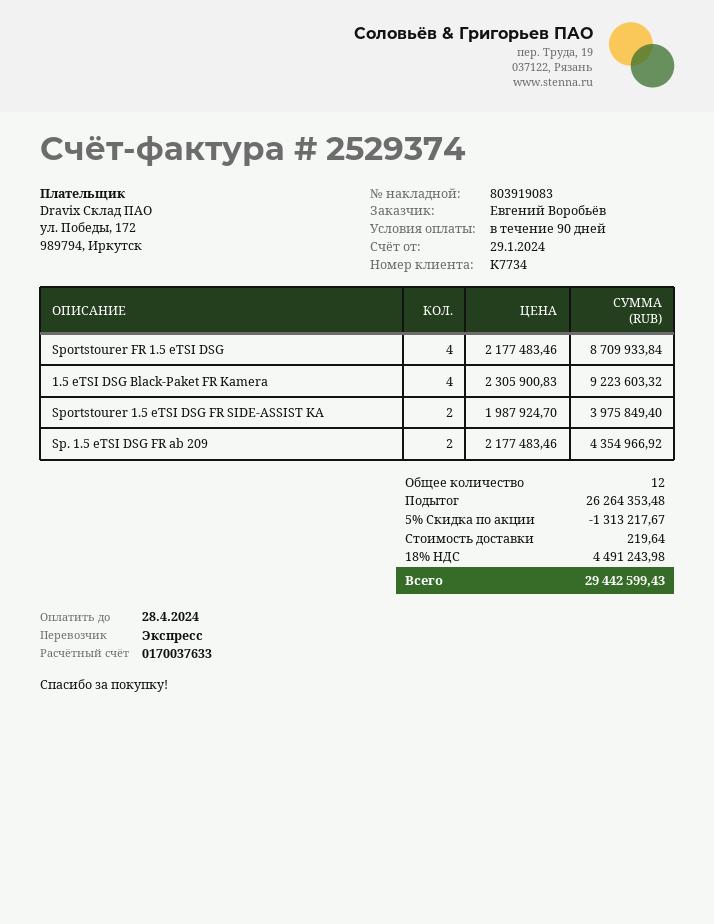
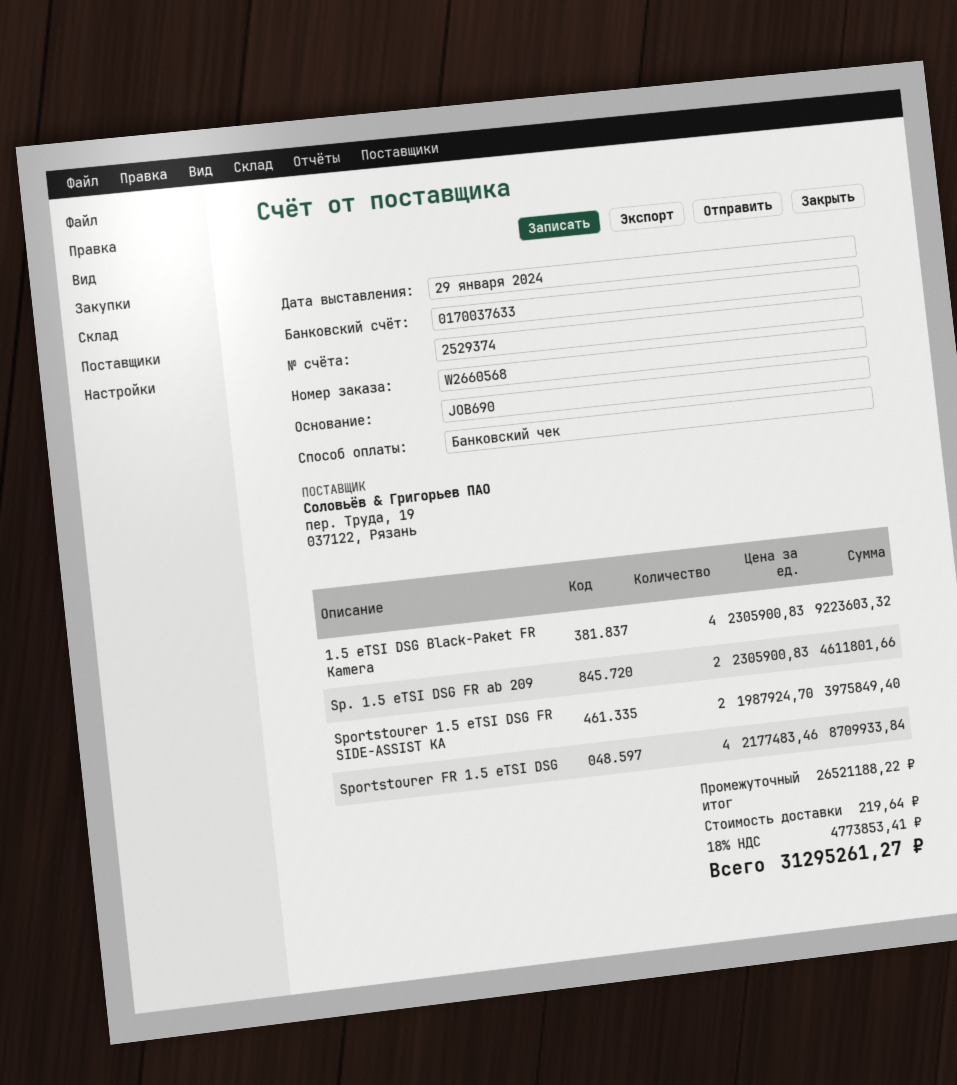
Sp. 1.5 eTSI DSG FR ab 209: 2 x 2177483.46 = 4354966.92 -> 2 x 2305900.83 = 4611801.66
subtotal: 26264353.48 -> 26521188.22
discount: 5% = 1313217.67 -> none
tax: 18% = 4491243.98 -> 18% = 4773853.41
total: 29442599.43 -> 31295261.27

